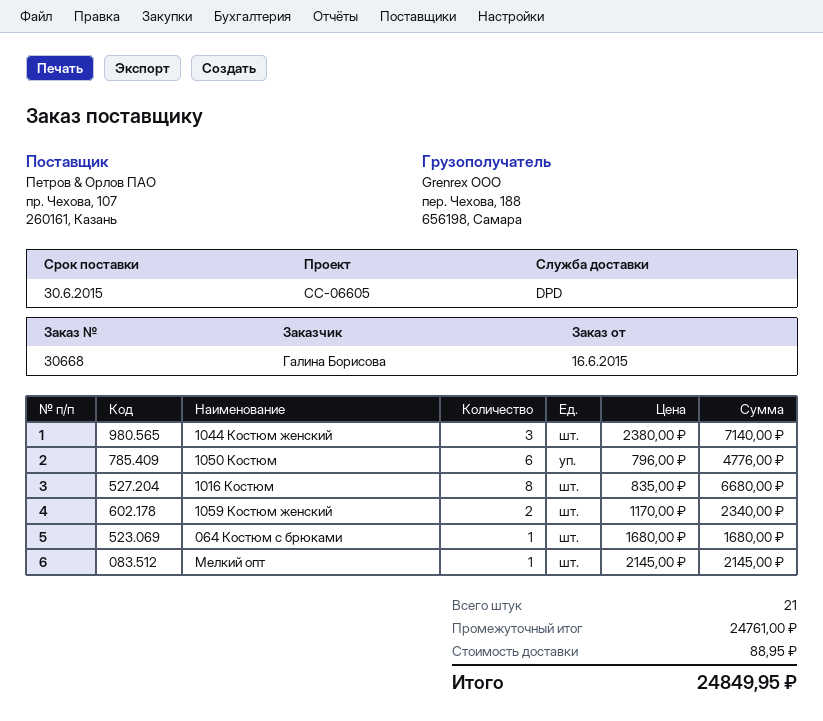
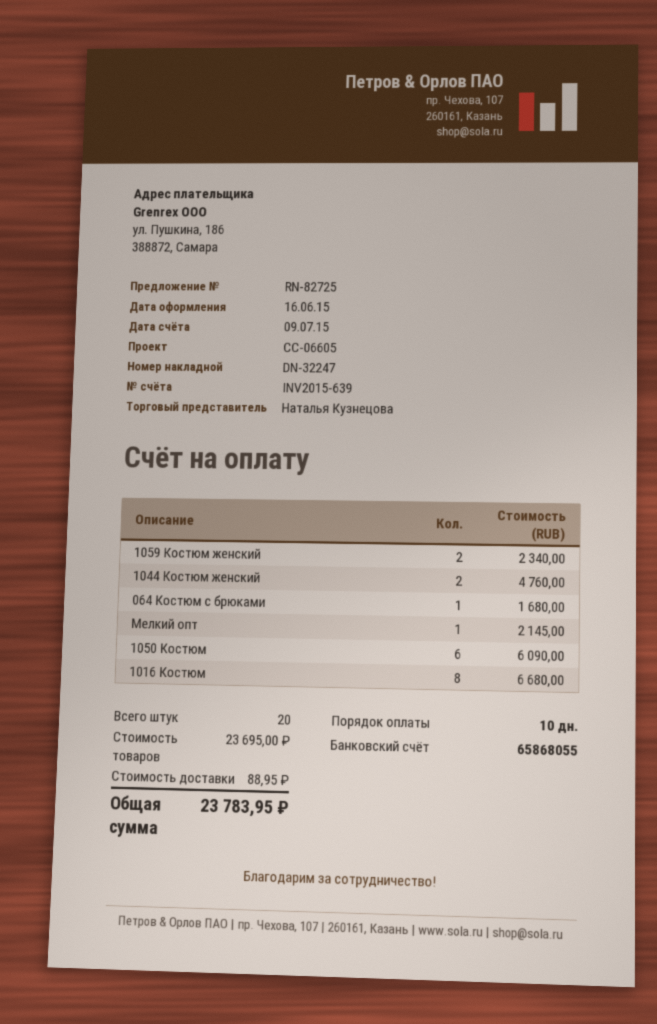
1044 Костюм женский: 3 for 7140.00 -> 2 for 4760.00
1050 Костюм: 6 for 4776.00 -> 6 for 6090.00
total quantity: 21 -> 20
subtotal: 24761.00 -> 23695.00
total: 24849.95 -> 23783.95

